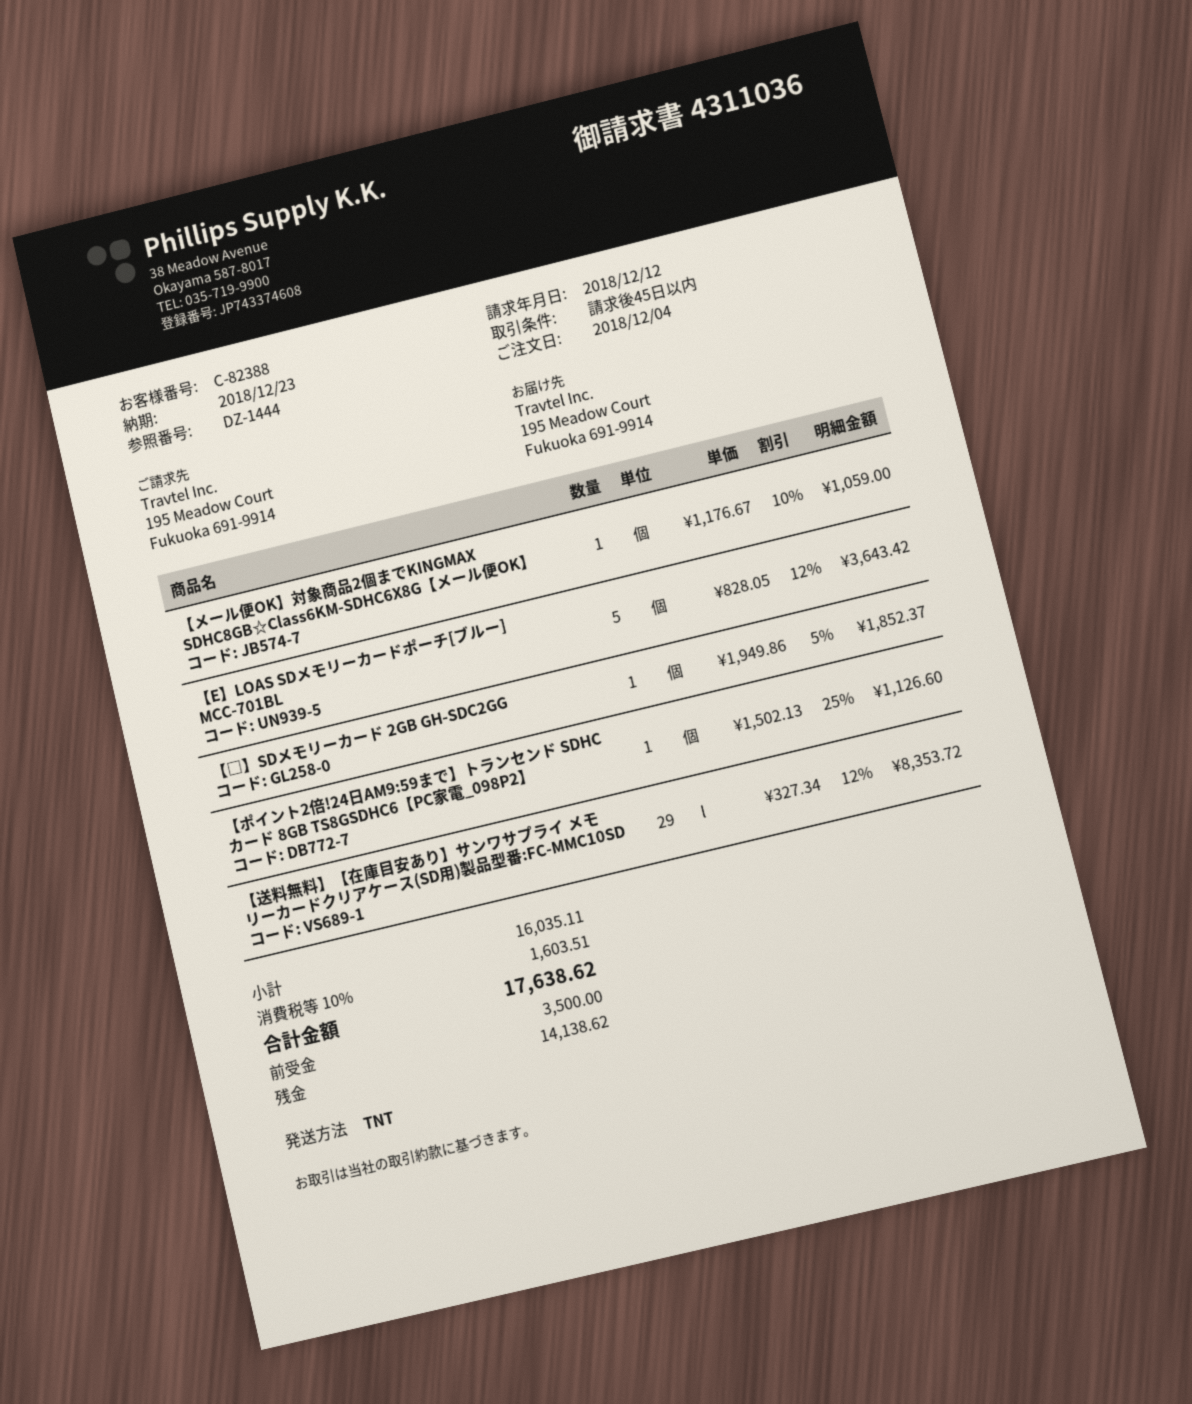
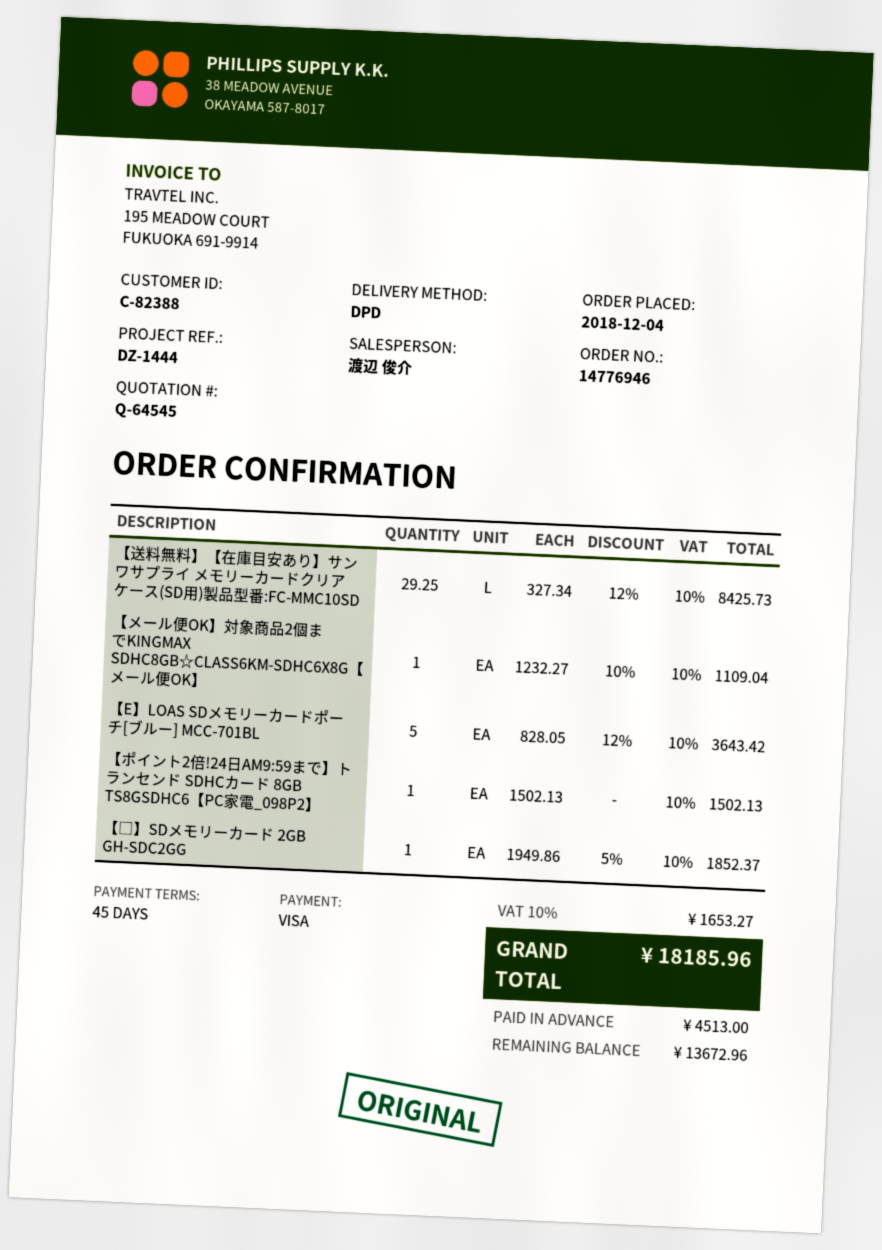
shipping method: TNT -> DPD
【メール便OK】対象商品2個までKINGMAX SDHC8GB☆Class6KM-SDHC6X8G【メール便OK】: 1 x 1176.67 - 10% = 1059.00 -> 1 x 1232.27 - 10% = 1109.04
【ポイント2倍!24日AM9:59まで】トランセンド SDHCカード 8GB TS8GSDHC6【PC家電_098P2】: 1 x 1502.13 - 25% = 1126.60 -> 1 x 1502.13 = 1502.13
【送料無料】【在庫目安あり】サンワサプライ メモリーカードクリアケース(SD用)製品型番:FC-MMC10SD: 29 x 327.34 - 12% = 8353.72 -> 29.25 x 327.34 - 12% = 8425.73
tax: 10% = 1603.51 -> 10% = 1653.27
total: 17638.62 -> 18185.96
deposit: 3500.00 -> 4513.00
balance: 14138.62 -> 13672.96

